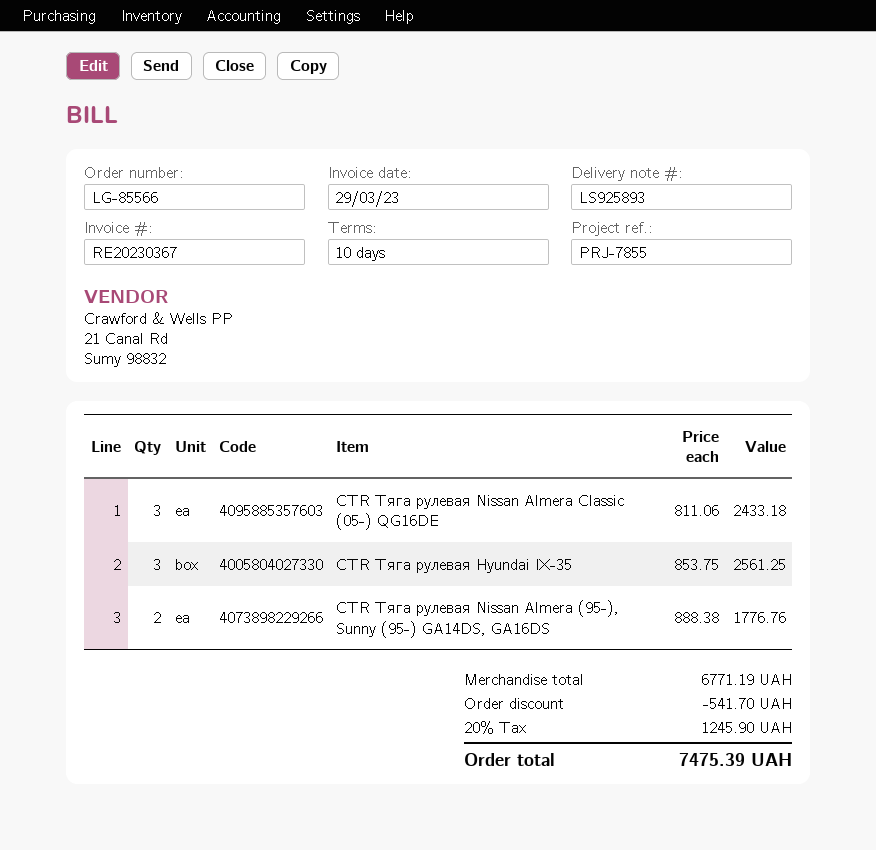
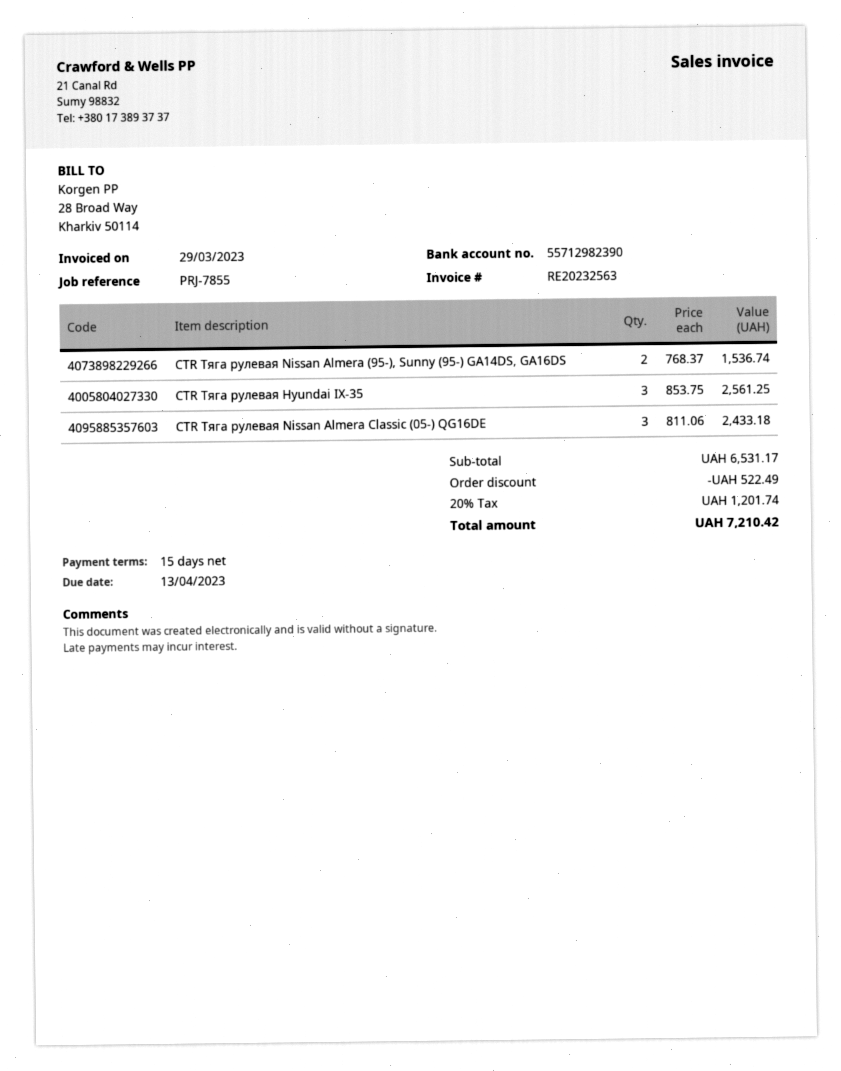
invoice number: RE20230367 -> RE20232563
payment terms: 10 days -> 15 days
CTR Тяга рулевая Nissan Almera (95-), Sunny (95-) GA14DS, GA16DS: 2 x 888.38 = 1776.76 -> 2 x 768.37 = 1536.74
subtotal: 6771.19 -> 6531.17
discount: 541.70 -> 522.49
tax: 20% = 1245.90 -> 20% = 1201.74
total: 7475.39 -> 7210.42

